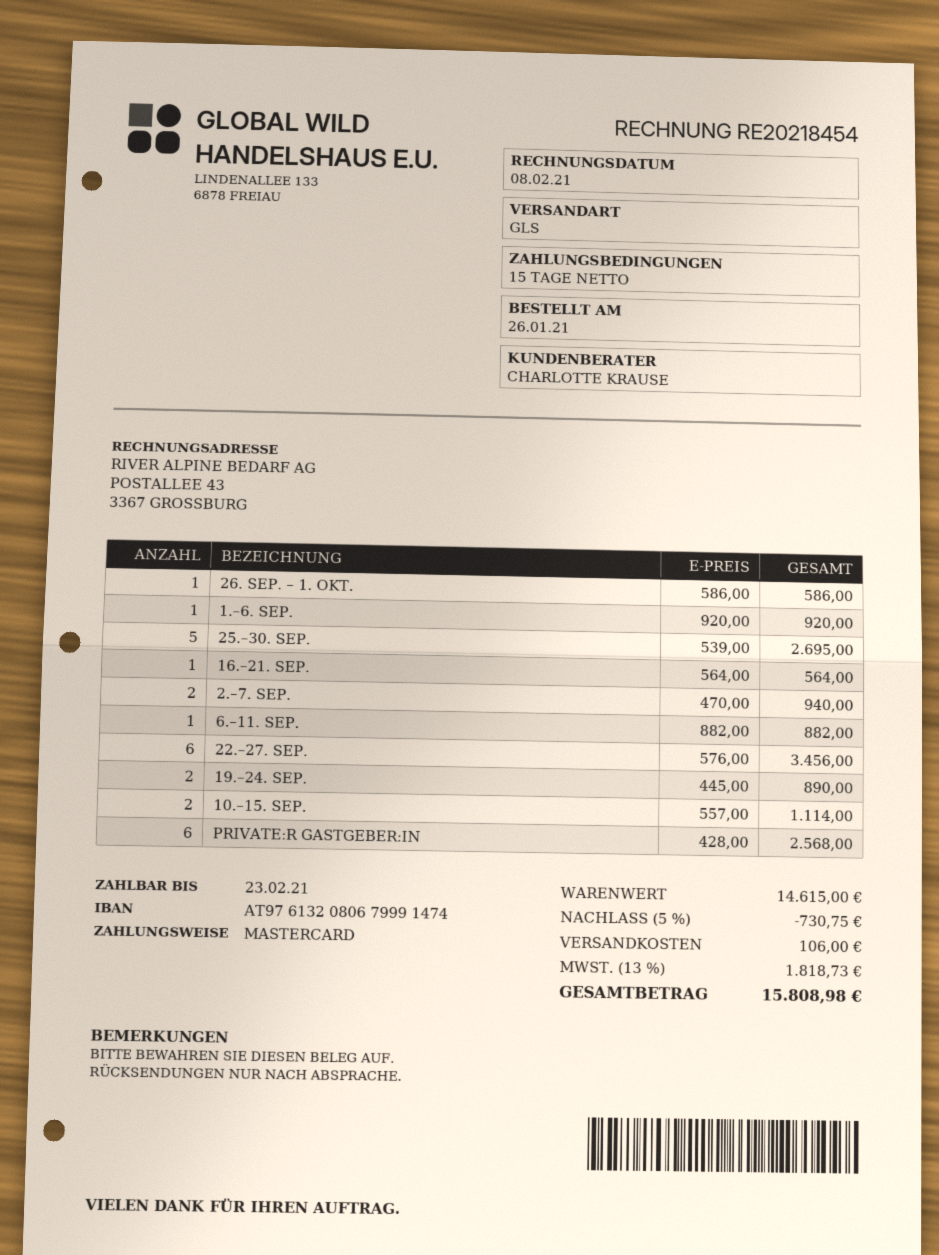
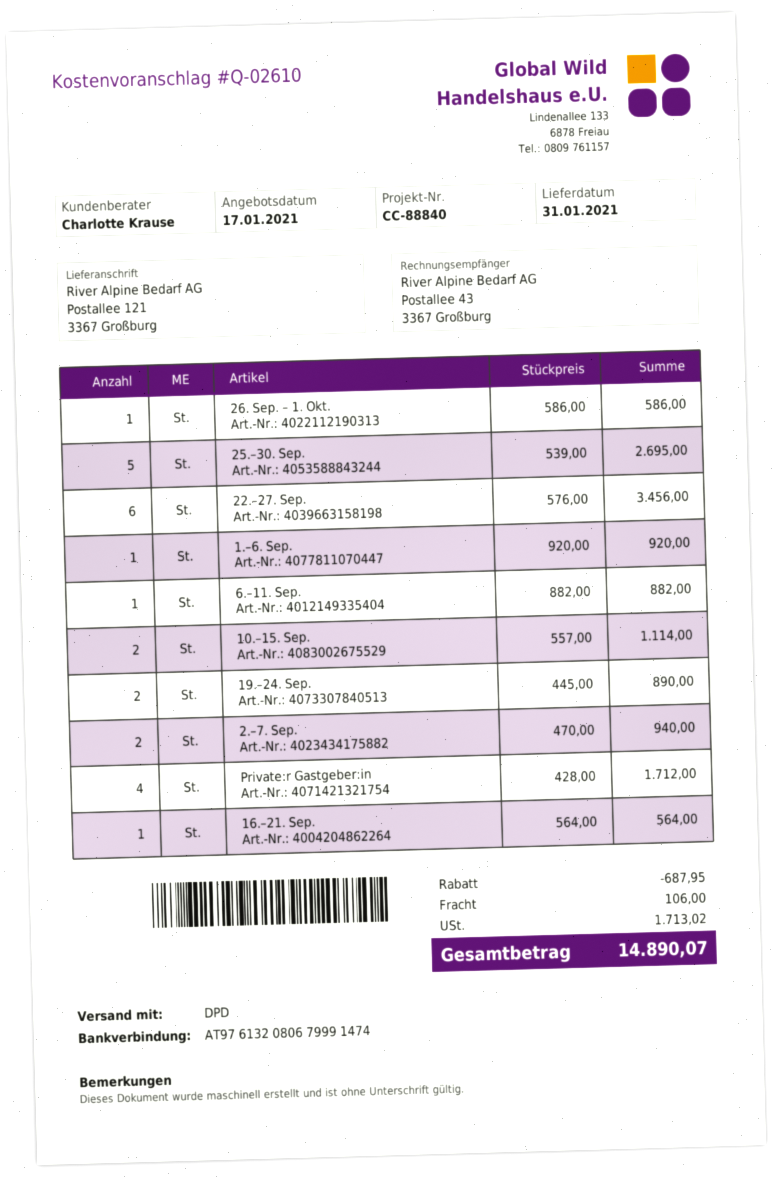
shipping method: GLS -> DPD
PRIVATE:R GASTGEBER:IN: 6 x 428.00 = 2568.00 -> 4 x 428.00 = 1712.00
discount: 730.75 -> 687.95
tax: 1818.73 -> 1713.02
total: 15808.98 -> 14890.07

